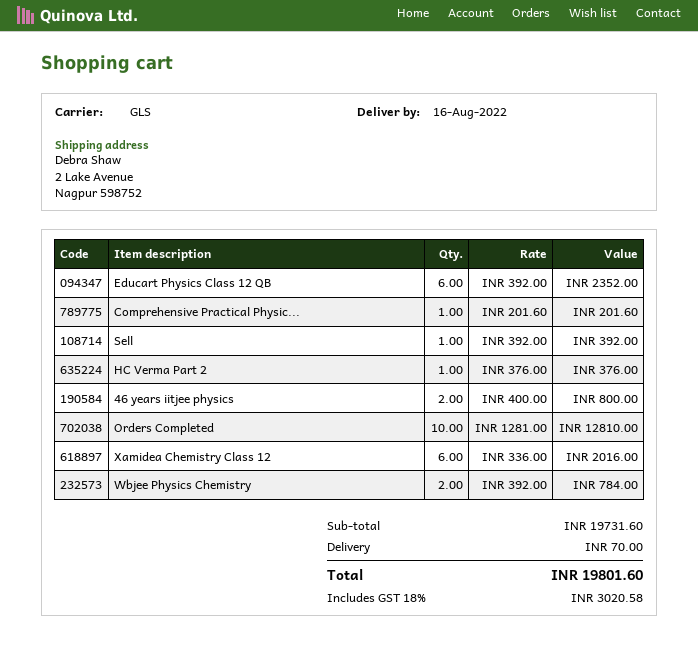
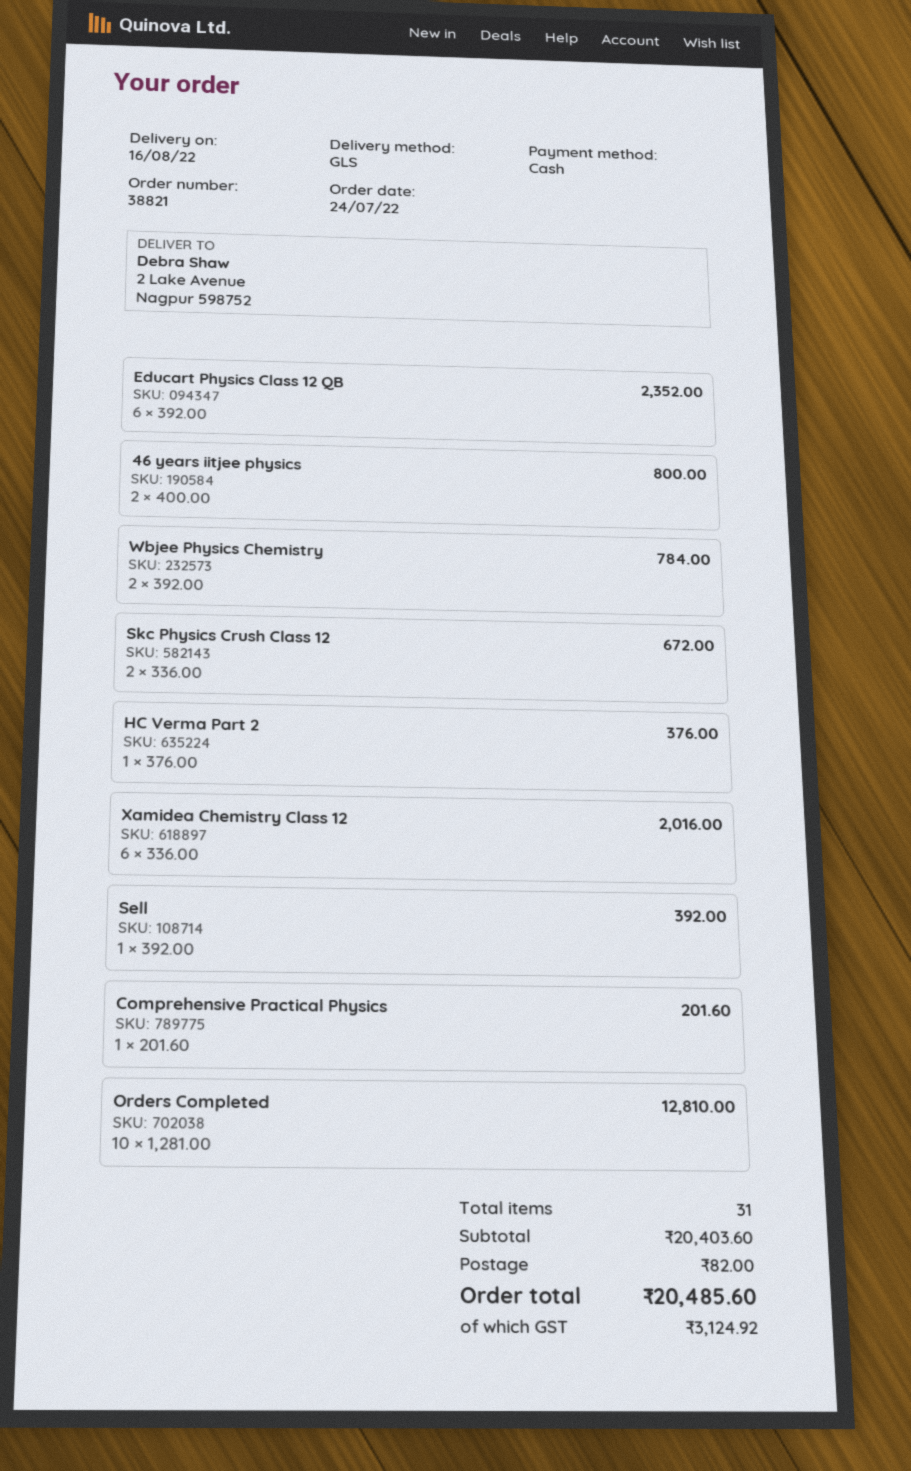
Skc Physics Crush Class 12: none -> 2 x 336.00 = 672.00
subtotal: 19731.60 -> 20403.60
shipping: 70.00 -> 82.00
tax: 3020.58 -> 3124.92
total: 19801.60 -> 20485.60

